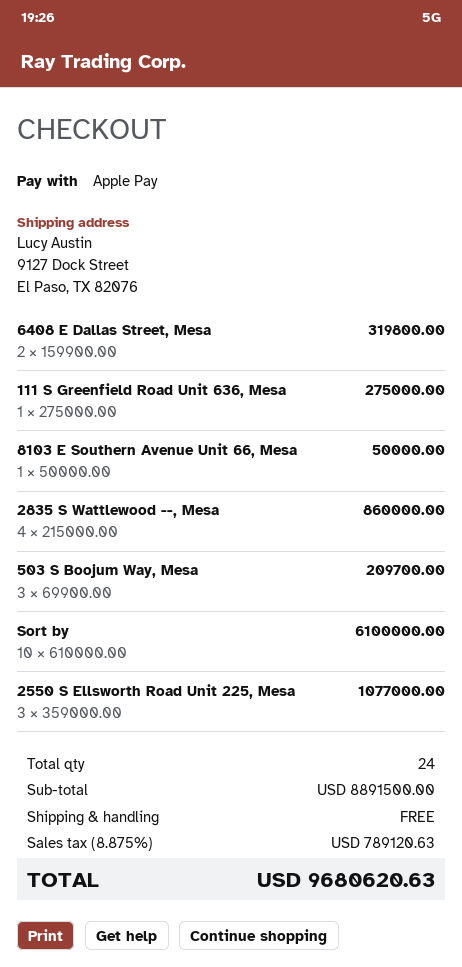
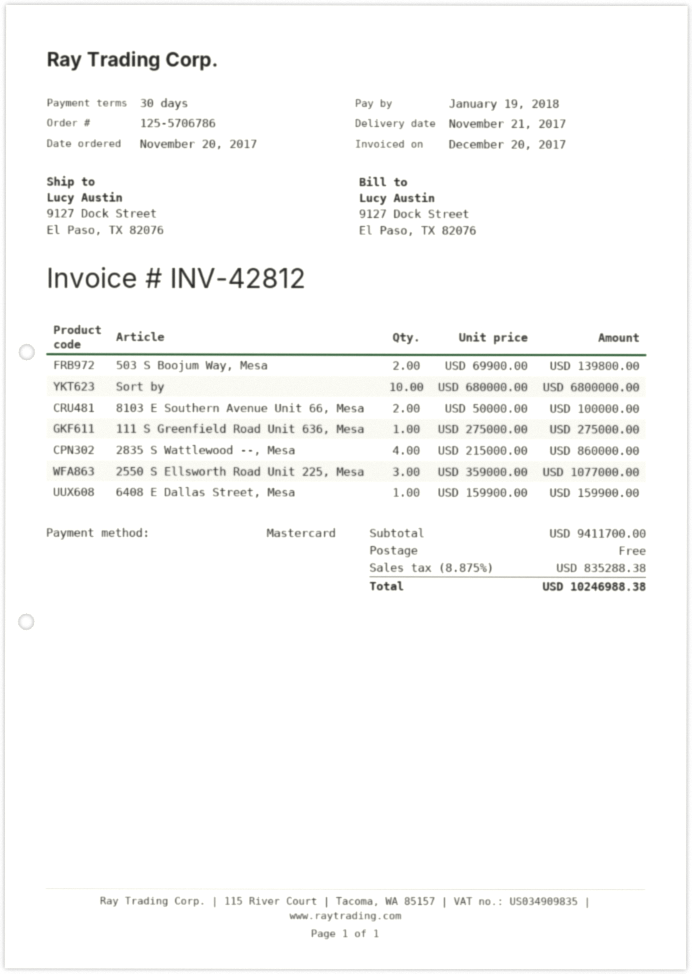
payment method: Apple Pay -> Mastercard
6408 E Dallas Street, Mesa: 2 x 159900.00 = 319800.00 -> 1 x 159900.00 = 159900.00
8103 E Southern Avenue Unit 66, Mesa: 1 x 50000.00 = 50000.00 -> 2 x 50000.00 = 100000.00
503 S Boojum Way, Mesa: 3 x 69900.00 = 209700.00 -> 2 x 69900.00 = 139800.00
Sort by: 10 x 610000.00 = 6100000.00 -> 10 x 680000.00 = 6800000.00
subtotal: 8891500.00 -> 9411700.00
tax: 8.875% = 789120.63 -> 8.875% = 835288.38
total: 9680620.63 -> 10246988.38

